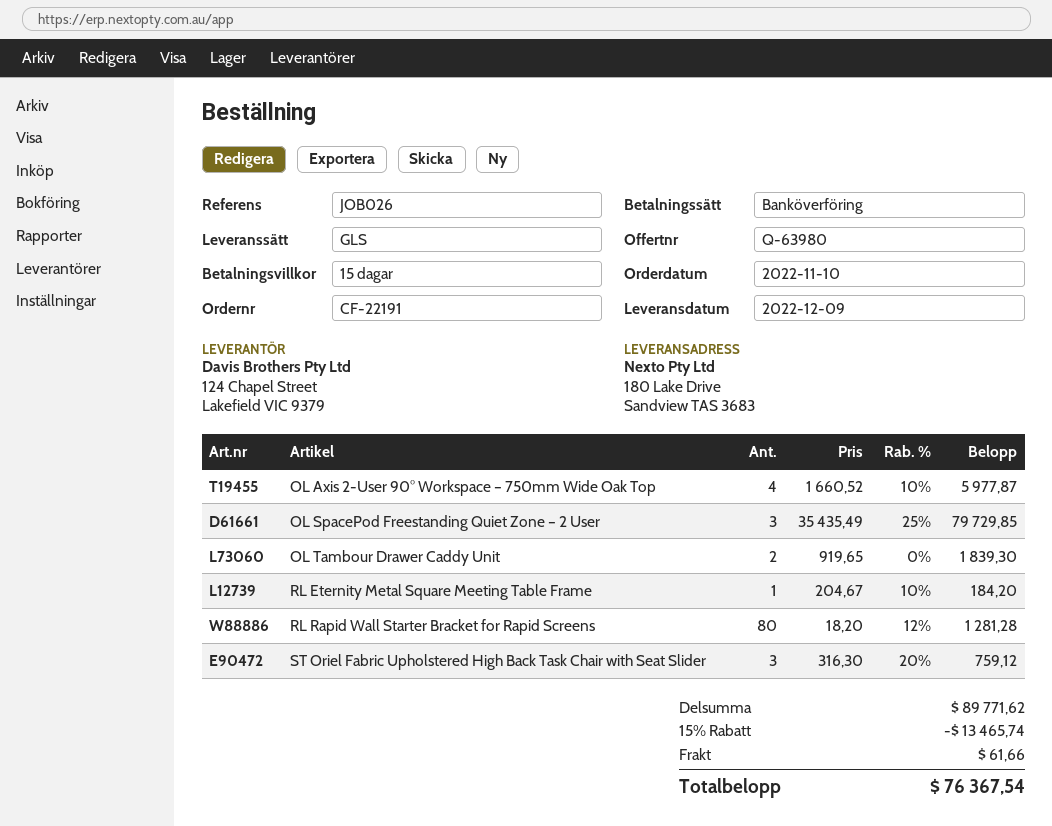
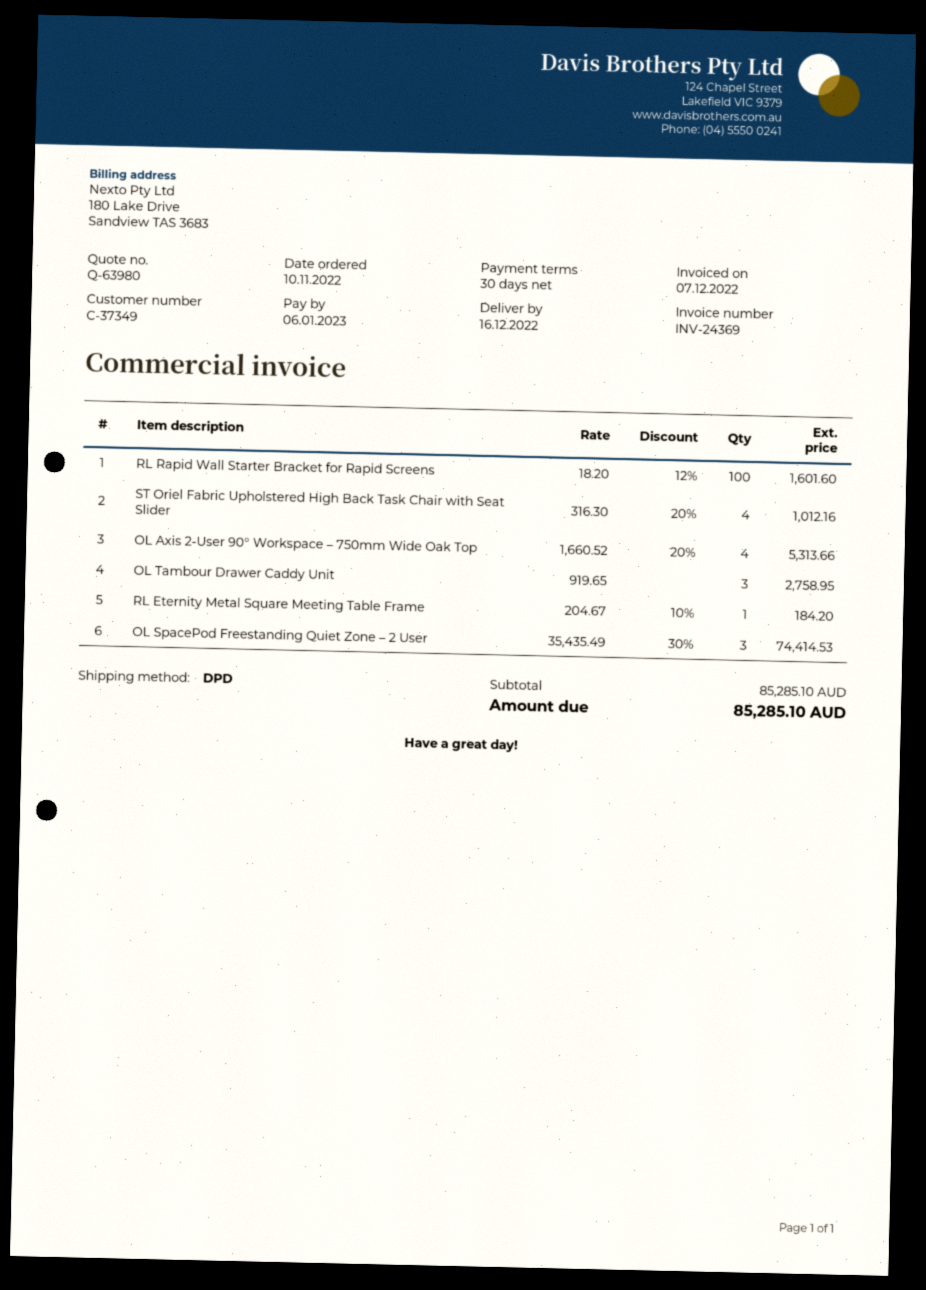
delivery date: 2022-12-09 -> 2022-12-16
payment terms: 15 days -> 30 days
shipping method: GLS -> DPD
OL Axis 2-User 90° Workspace – 750mm Wide Oak Top: 4 x 1660.52 - 10% = 5977.87 -> 4 x 1660.52 - 20% = 5313.66
OL SpacePod Freestanding Quiet Zone – 2 User: 3 x 35435.49 - 25% = 79729.85 -> 3 x 35435.49 - 30% = 74414.53
OL Tambour Drawer Caddy Unit: 2 x 919.65 = 1839.30 -> 3 x 919.65 = 2758.95
RL Rapid Wall Starter Bracket for Rapid Screens: 80 x 18.20 - 12% = 1281.28 -> 100 x 18.20 - 12% = 1601.60
ST Oriel Fabric Upholstered High Back Task Chair with Seat Slider: 3 x 316.30 - 20% = 759.12 -> 4 x 316.30 - 20% = 1012.16
subtotal: 89771.62 -> 85285.10
discount: 15% = 13465.74 -> none
shipping: 61.66 -> none
total: 76367.54 -> 85285.10

